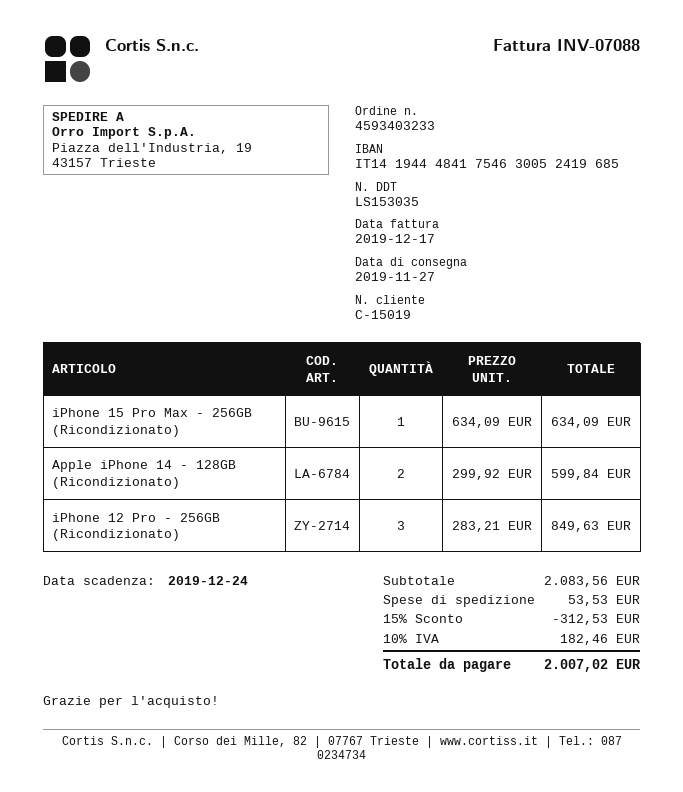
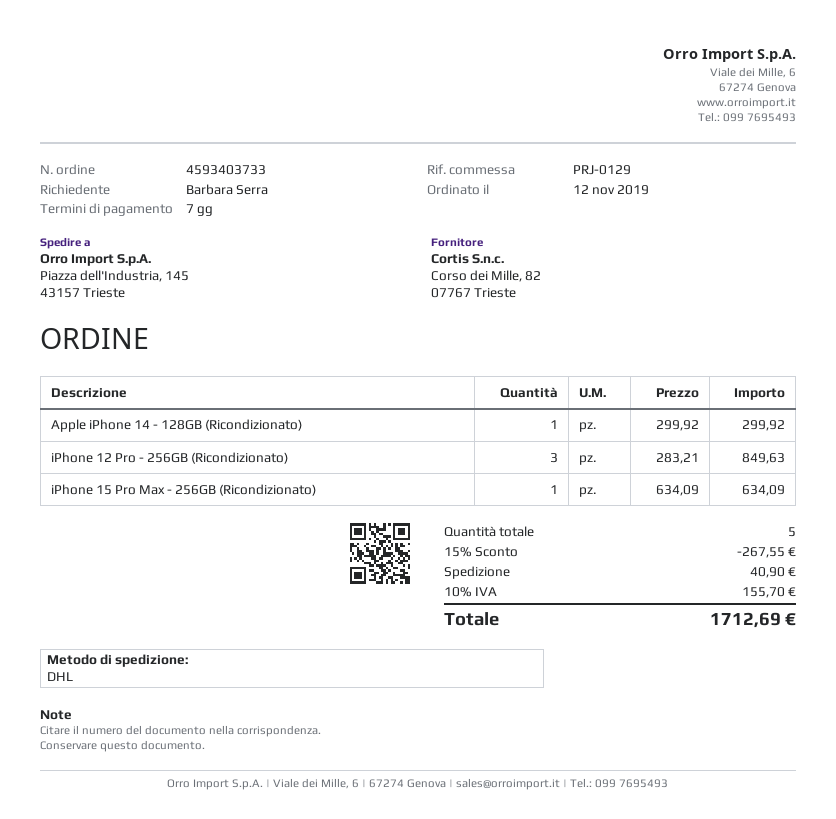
order number: 4593403233 -> 4593403733
ship to: Piazza dell'Industria, 19, 43157 Trieste -> Piazza dell'Industria, 145, 43157 Trieste
Apple iPhone 14 - 128GB (Ricondizionato): 2 x 299.92 = 599.84 -> 1 x 299.92 = 299.92
discount: 15% = 312.53 -> 15% = 267.55
shipping: 53.53 -> 40.90
tax: 10% = 182.46 -> 10% = 155.70
total: 2007.02 -> 1712.69

